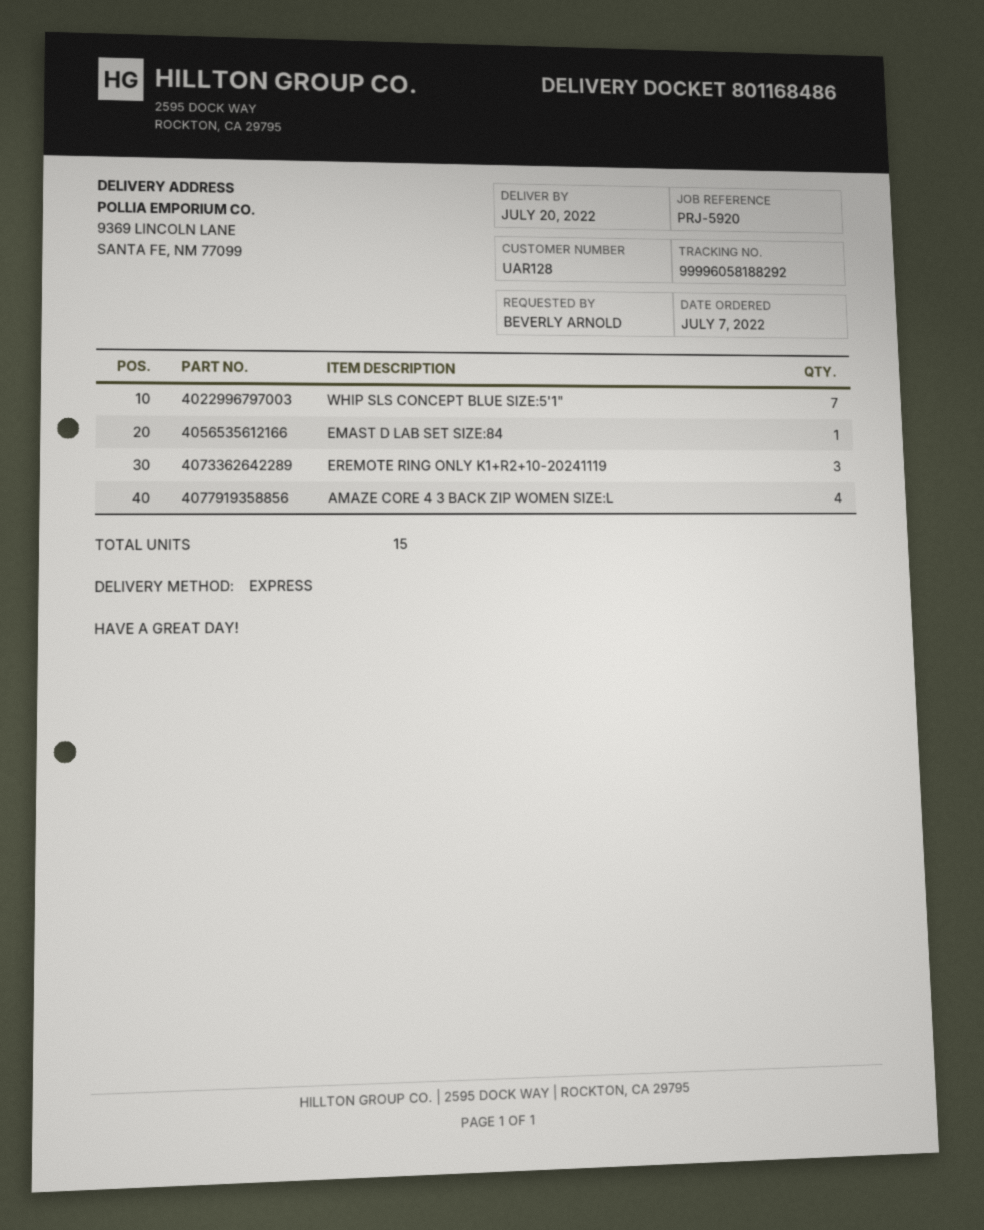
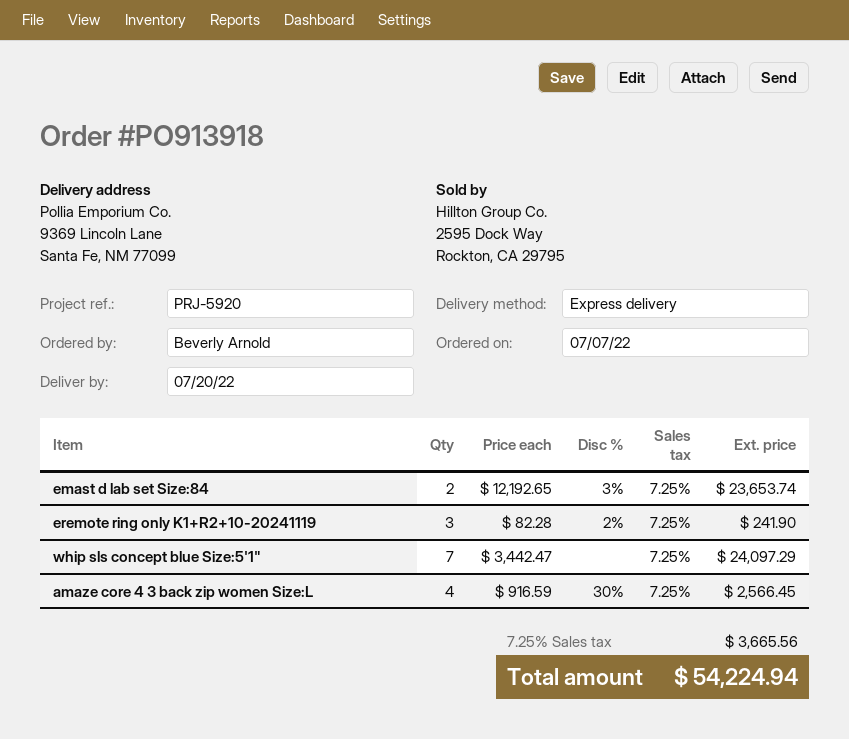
EMAST D LAB SET SIZE:84: 1 -> 2

